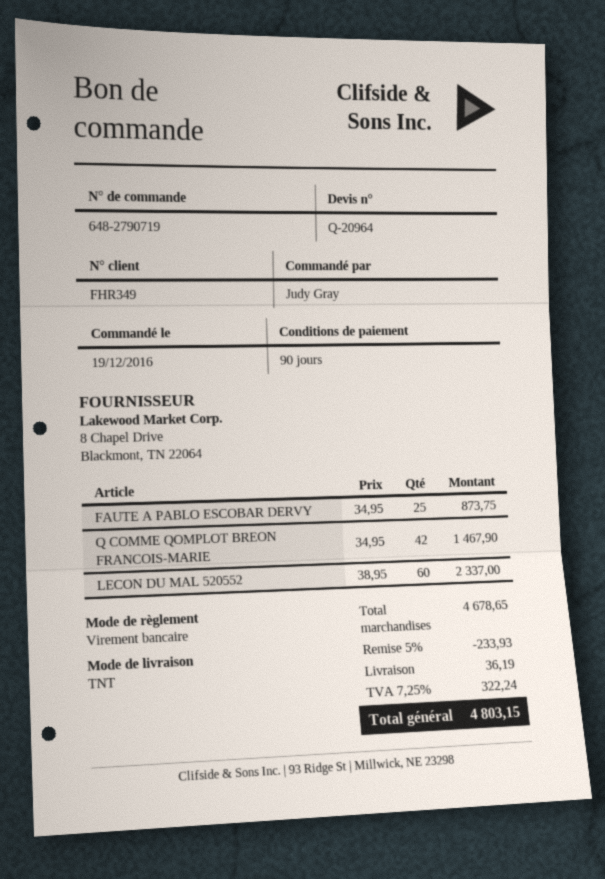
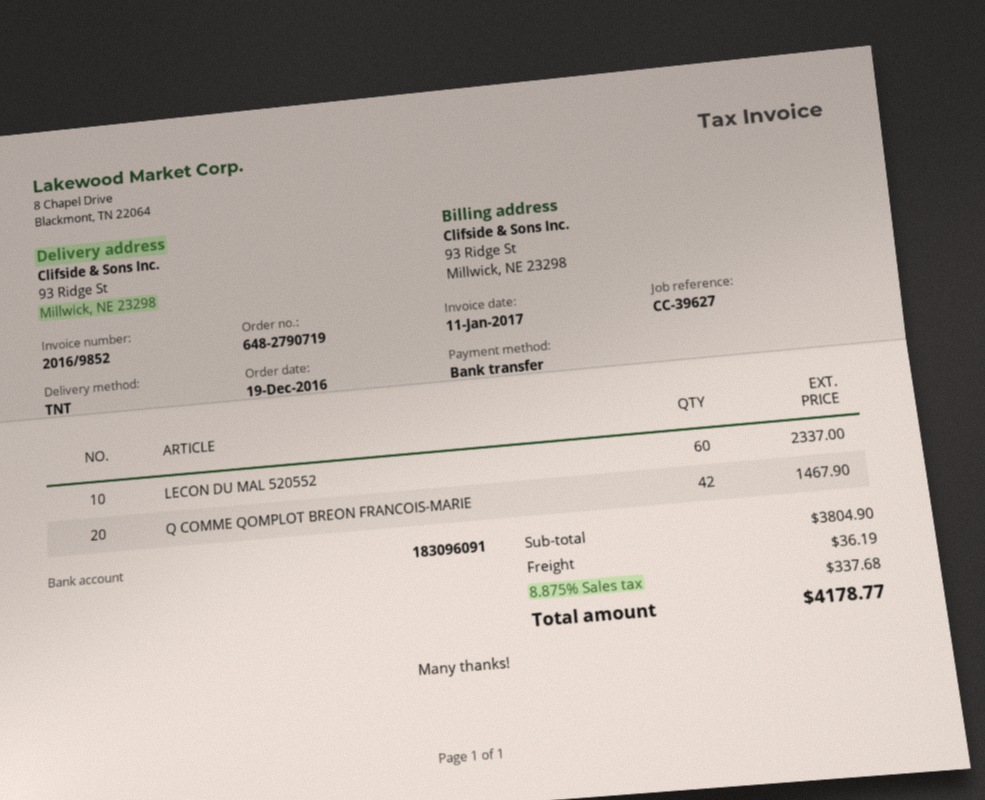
FAUTE A PABLO ESCOBAR DERVY: 25 for 873.75 -> none
subtotal: 4678.65 -> 3804.90
discount: 5% = 233.93 -> none
tax: 7.25% = 322.24 -> 8.875% = 337.68
total: 4803.15 -> 4178.77

